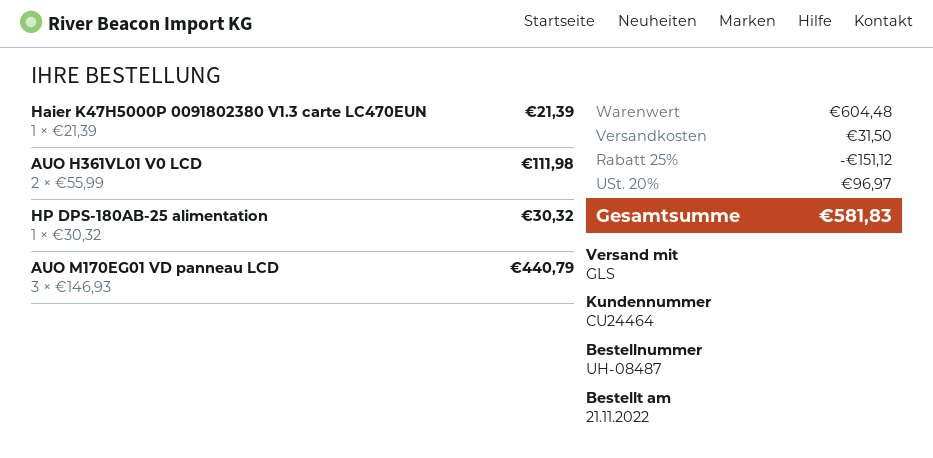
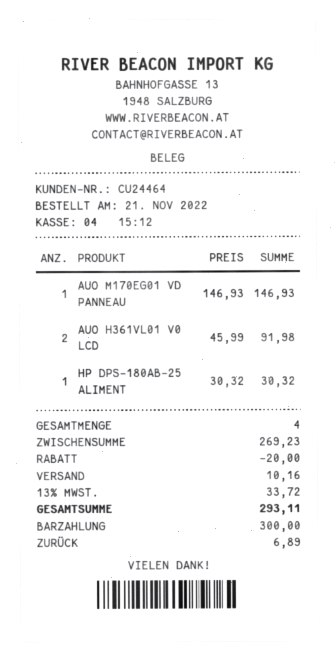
Haier K47H5000P 0091802380 V1.3 carte LC470EUN: 1 x 21.39 = 21.39 -> none
AUO H361VL01 V0 LCD: 2 x 55.99 = 111.98 -> 2 x 45.99 = 91.98
AUO M170EG01 VD panneau LCD: 3 x 146.93 = 440.79 -> 1 x 146.93 = 146.93
subtotal: 604.48 -> 269.23
discount: 151.12 -> 20.00
shipping: 31.50 -> 10.16
tax: 20% = 96.97 -> 13% = 33.72
total: 581.83 -> 293.11

